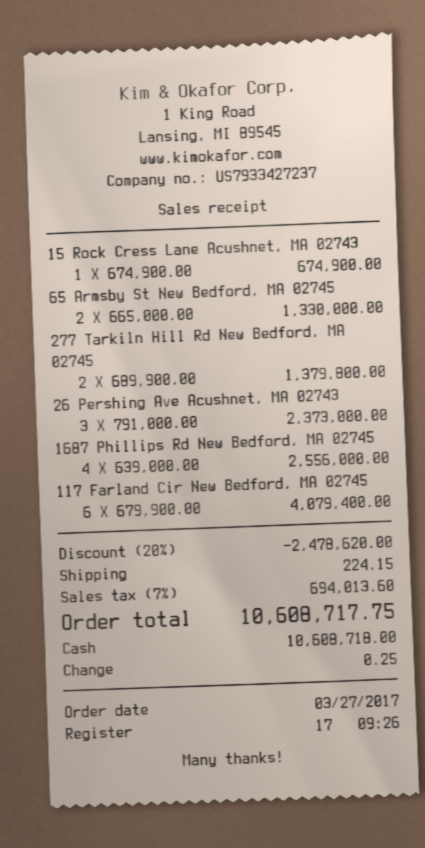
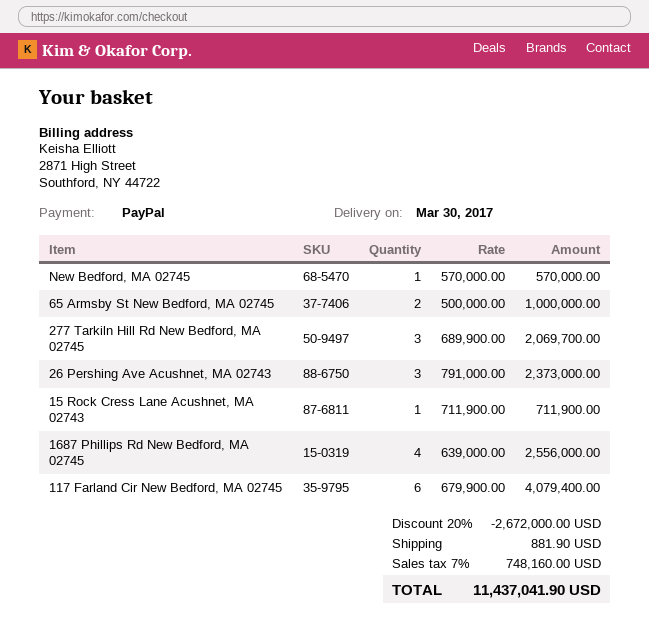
payment method: cash -> PayPal
15 Rock Cress Lane Acushnet, MA 02743: 1 x 674900.00 = 674900.00 -> 1 x 711900.00 = 711900.00
65 Armsby St New Bedford, MA 02745: 2 x 665000.00 = 1330000.00 -> 2 x 500000.00 = 1000000.00
277 Tarkiln Hill Rd New Bedford, MA 02745: 2 x 689900.00 = 1379800.00 -> 3 x 689900.00 = 2069700.00
New Bedford, MA 02745: none -> 1 x 570000.00 = 570000.00
discount: 20% = 2478620.00 -> 20% = 2672000.00
shipping: 224.15 -> 881.90
tax: 7% = 694013.60 -> 7% = 748160.00
total: 10608717.75 -> 11437041.90

